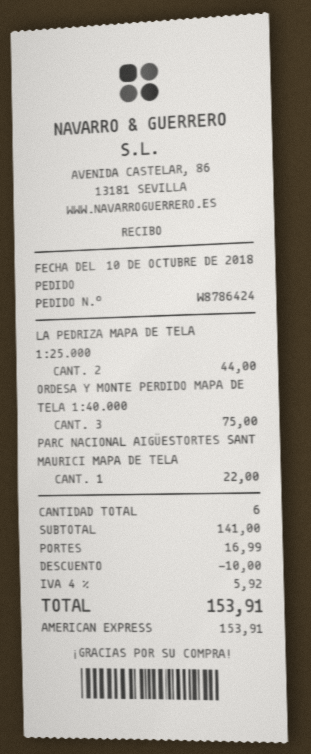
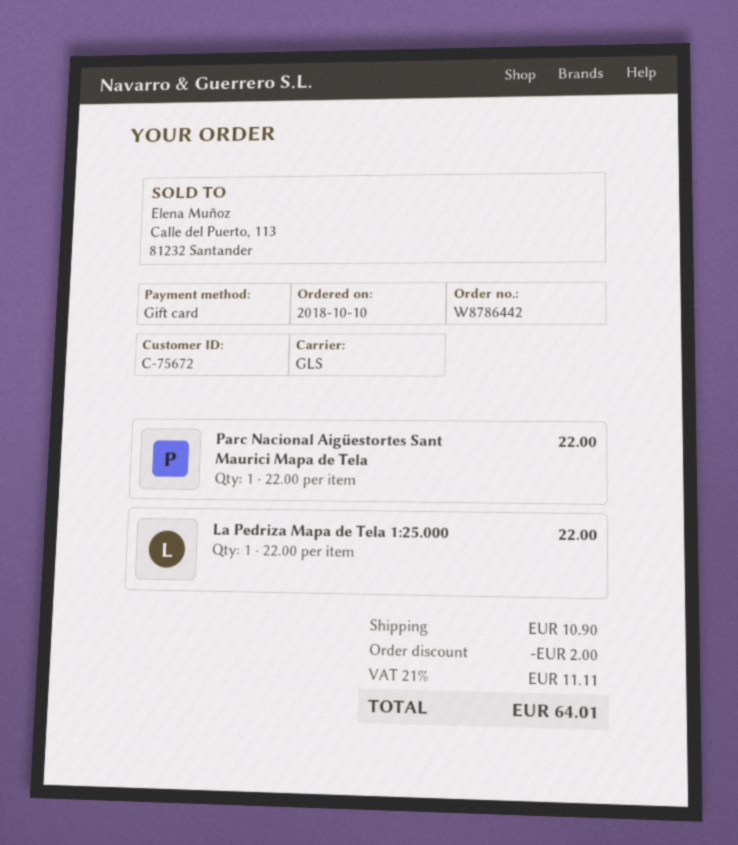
order number: W8786424 -> W8786442
payment method: American Express -> gift card
LA PEDRIZA MAPA DE TELA 1:25.000: 2 for 44.00 -> 1 for 22.00
ORDESA Y MONTE PERDIDO MAPA DE TELA 1:40.000: 3 for 75.00 -> none
discount: 10.00 -> 2.00
shipping: 16.99 -> 10.90
tax: 4% = 5.92 -> 21% = 11.11
total: 153.91 -> 64.01

